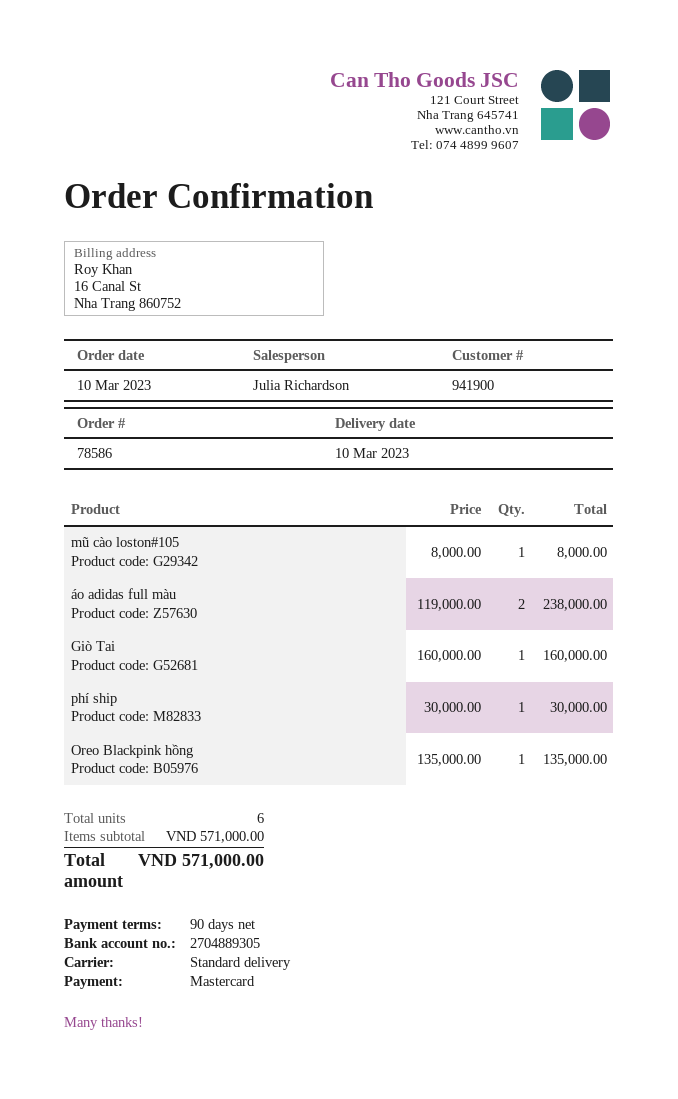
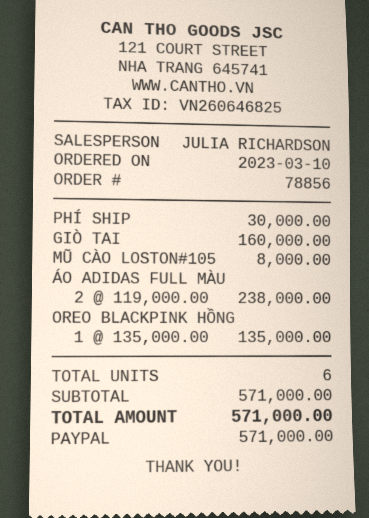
order number: 78586 -> 78856
payment method: Mastercard -> PayPal

